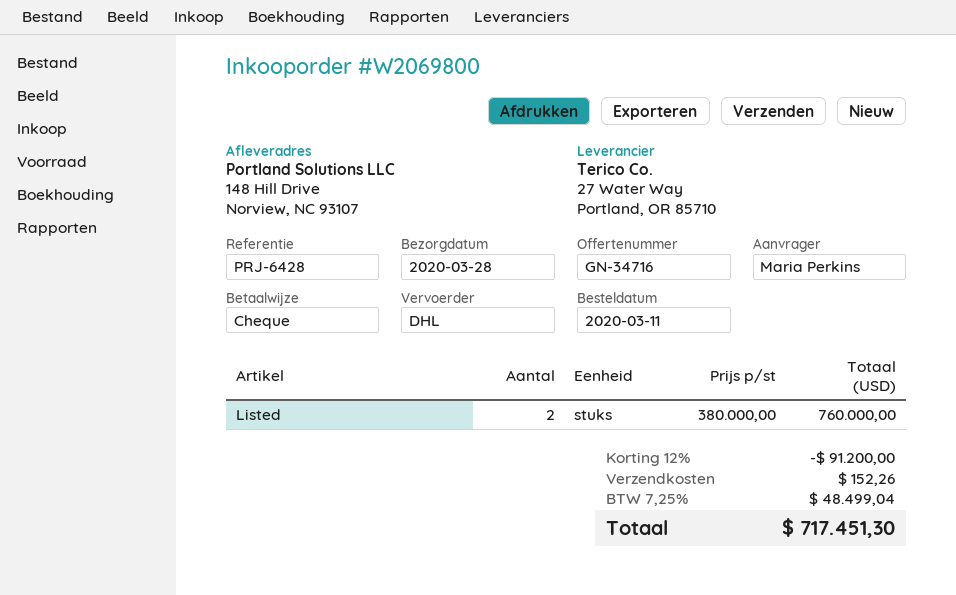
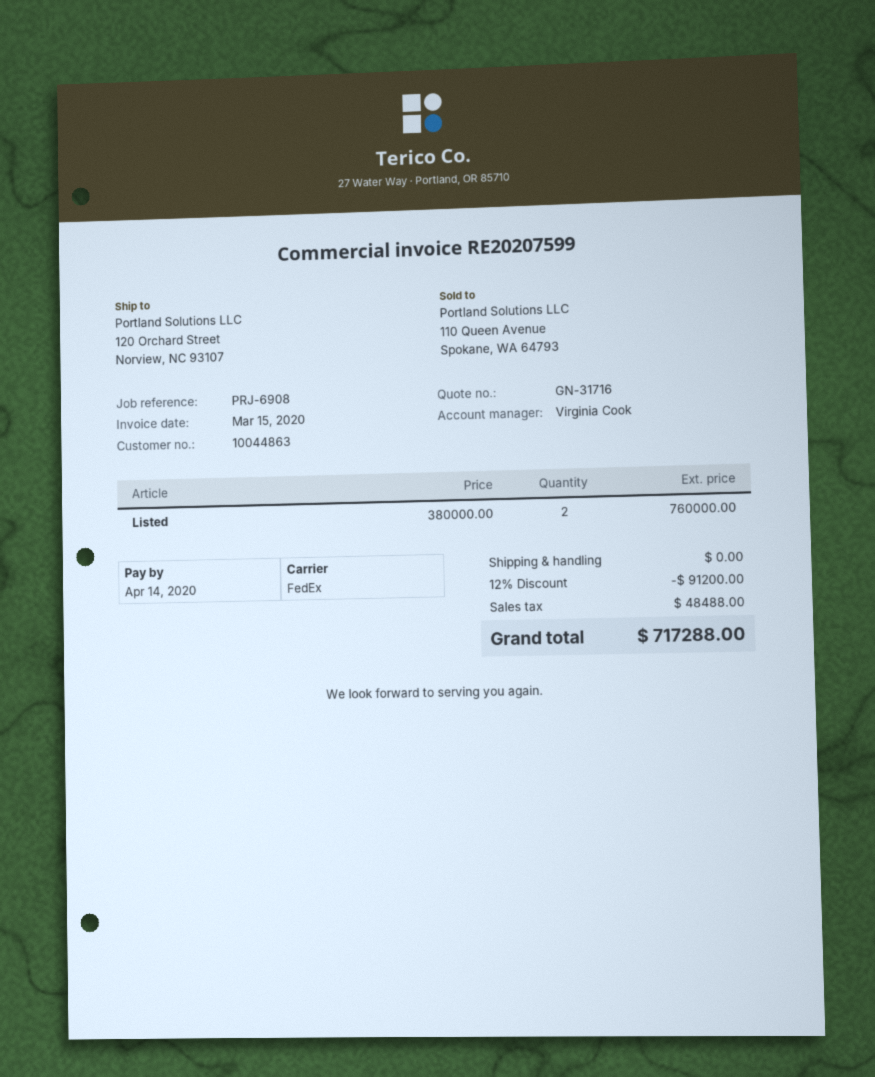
quote number: GN-34716 -> GN-31716
reference: PRJ-6428 -> PRJ-6908
shipping method: DHL -> FedEx
ship to: 148 Hill Drive, Norview, NC 93107 -> 120 Orchard Street, Norview, NC 93107
shipping: 152.26 -> 0.00
tax: 48499.04 -> 48488.00
total: 717451.30 -> 717288.00

